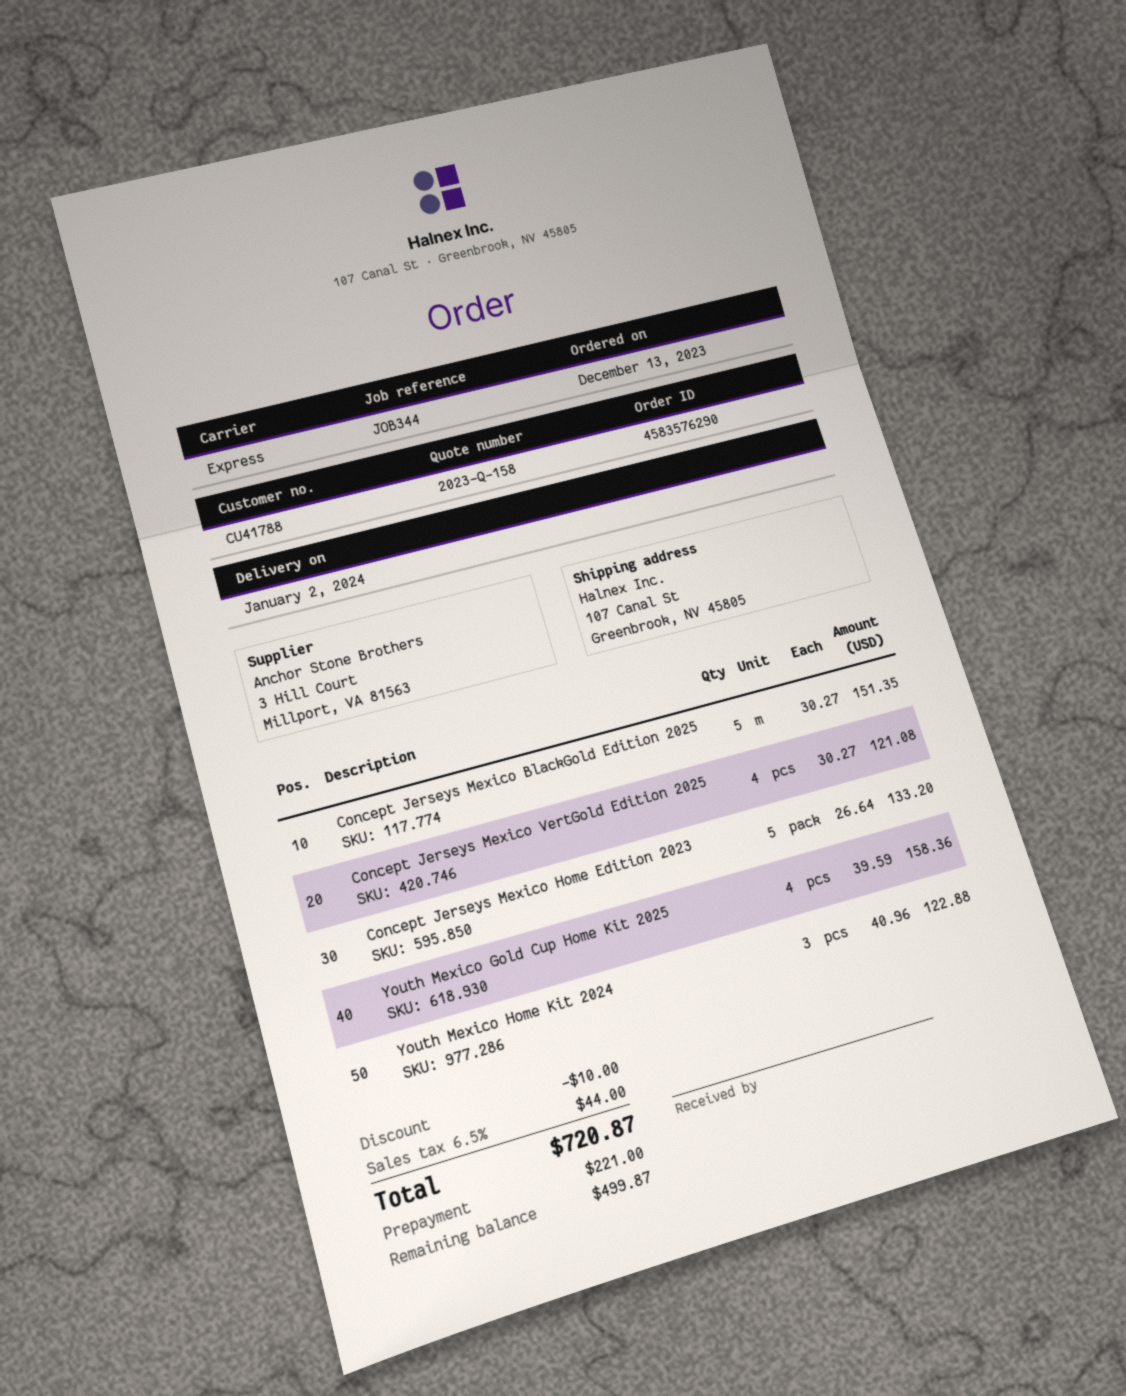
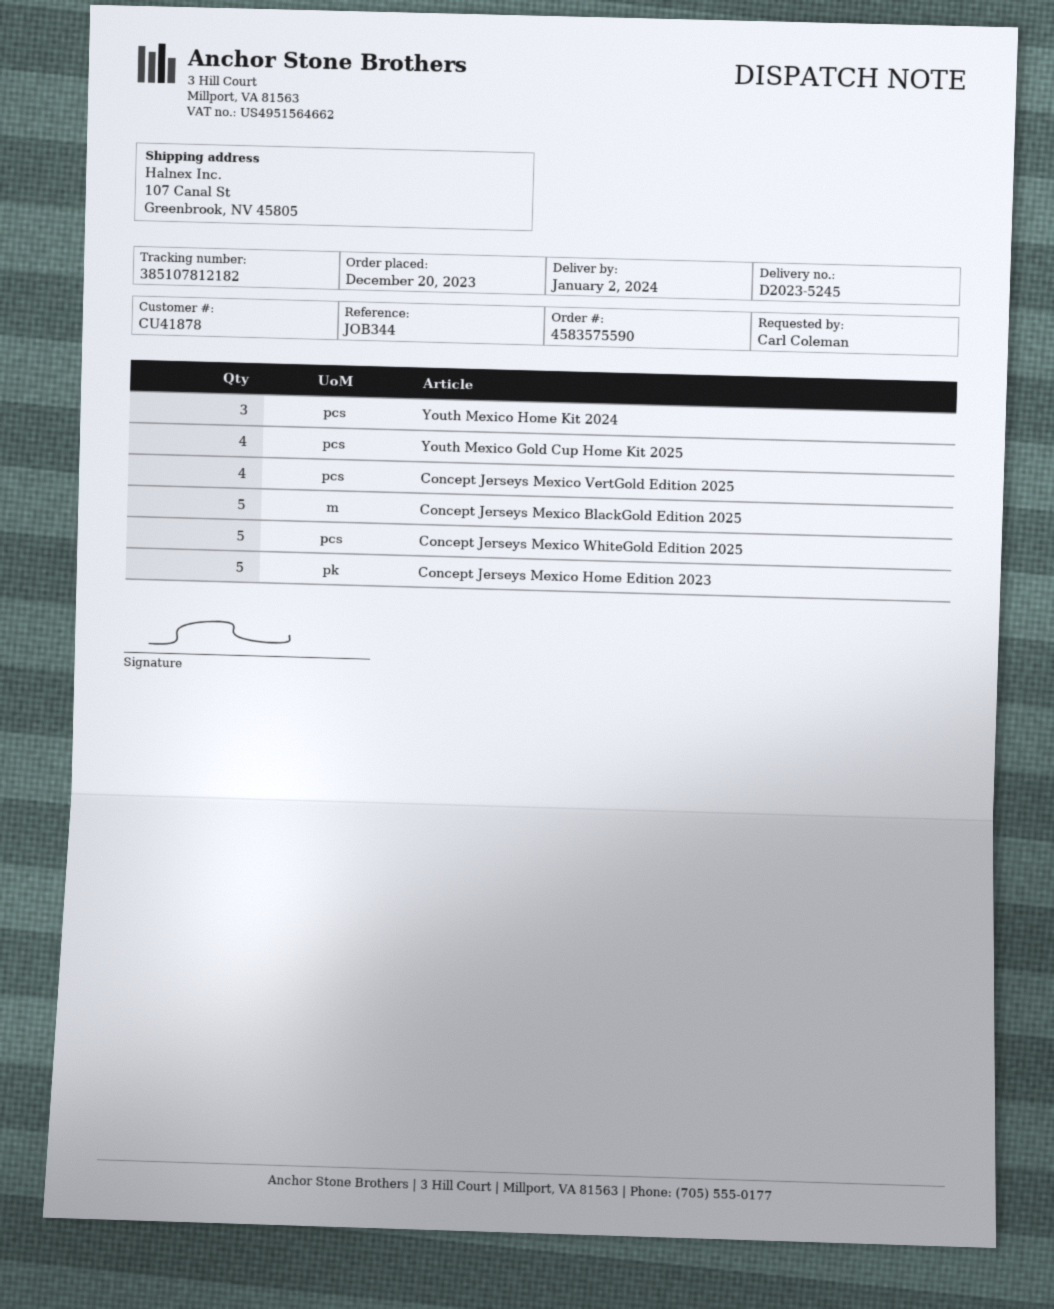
order number: 4583576290 -> 4583575590
order date: 2023-12-13 -> 2023-12-20
customer number: CU41788 -> CU41878
Concept Jerseys Mexico WhiteGold Edition 2025: none -> 5

